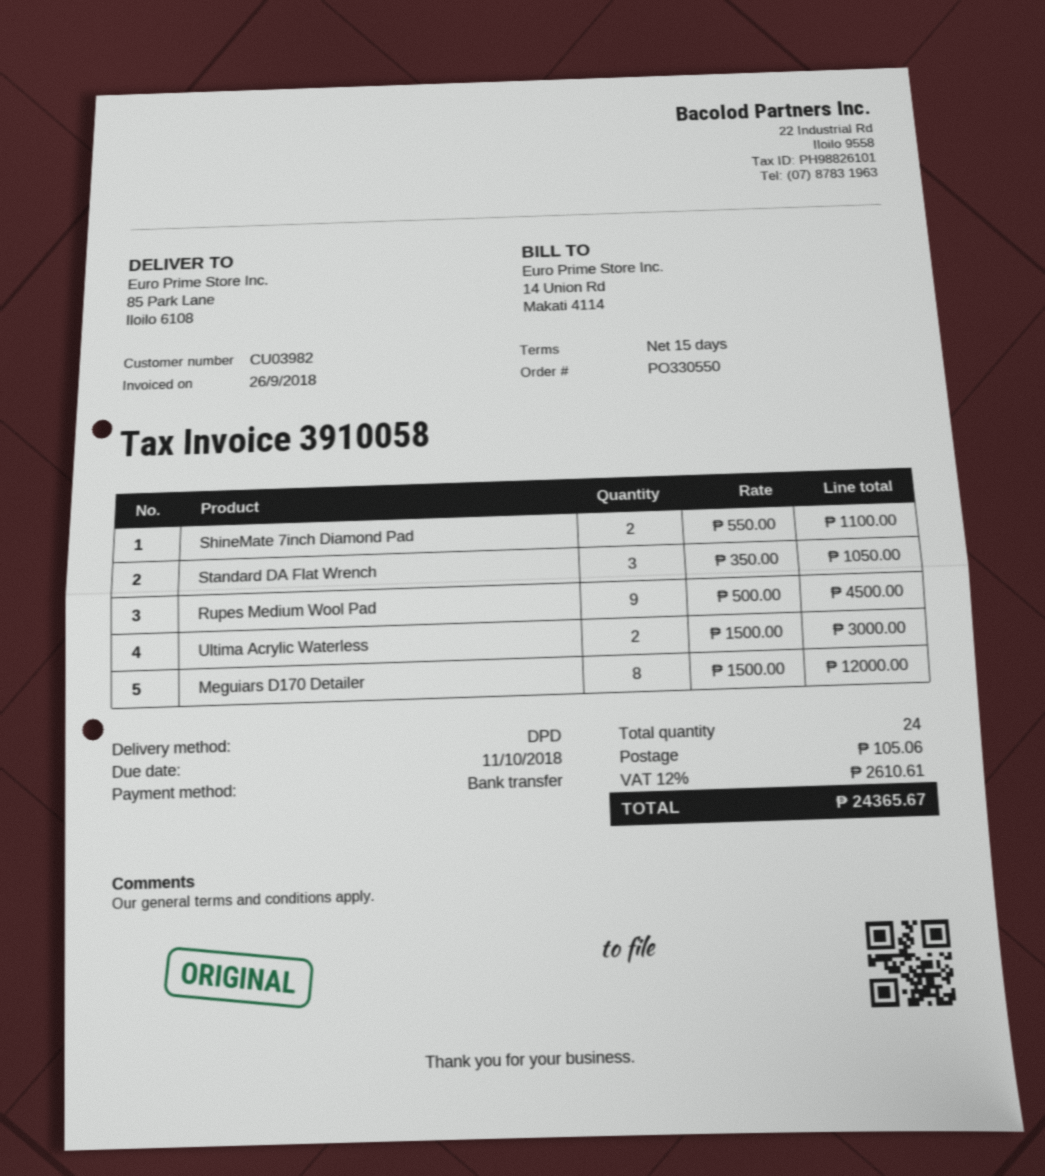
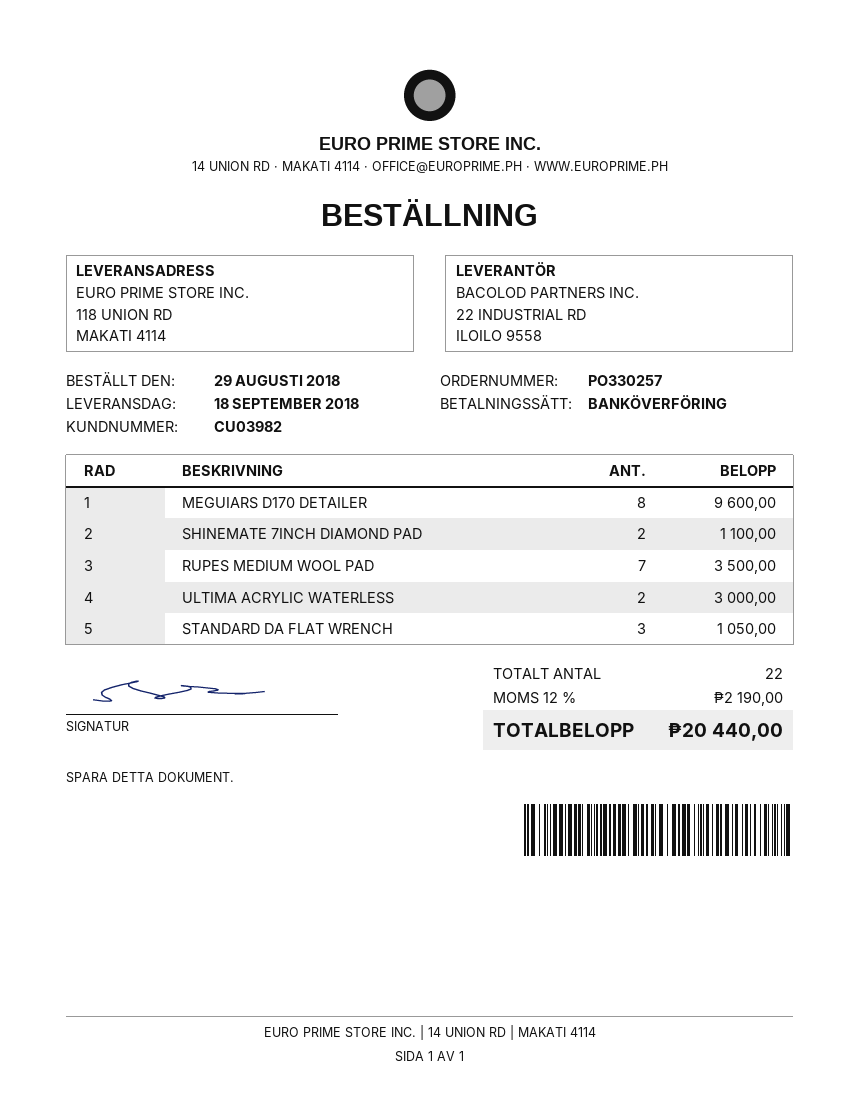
order number: PO330550 -> PO330257
ship to: 85 Park Lane, Iloilo 6108 -> 118 UNION RD, MAKATI 4114
Rupes Medium Wool Pad: 9 for 4500.00 -> 7 for 3500.00
Meguiars D170 Detailer: 8 for 12000.00 -> 8 for 9600.00
total quantity: 24 -> 22
shipping: 105.06 -> none
tax: 12% = 2610.61 -> 12% = 2190.00
total: 24365.67 -> 20440.00

